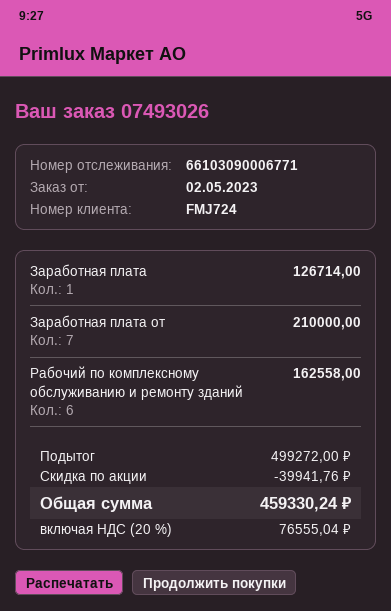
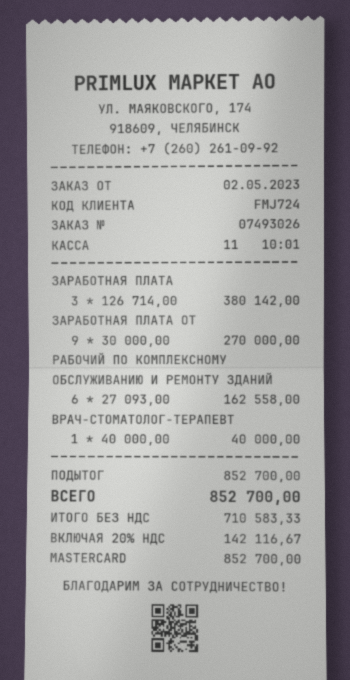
Заработная плата: 1 for 126714.00 -> 3 for 380142.00
Заработная плата от: 7 for 210000.00 -> 9 for 270000.00
ВРАЧ-СТОМАТОЛОГ-ТЕРАПЕВТ: none -> 1 for 40000.00
subtotal: 499272.00 -> 852700.00
discount: 39941.76 -> none
tax: 20% = 76555.04 -> 20% = 142116.67
total: 459330.24 -> 852700.00

